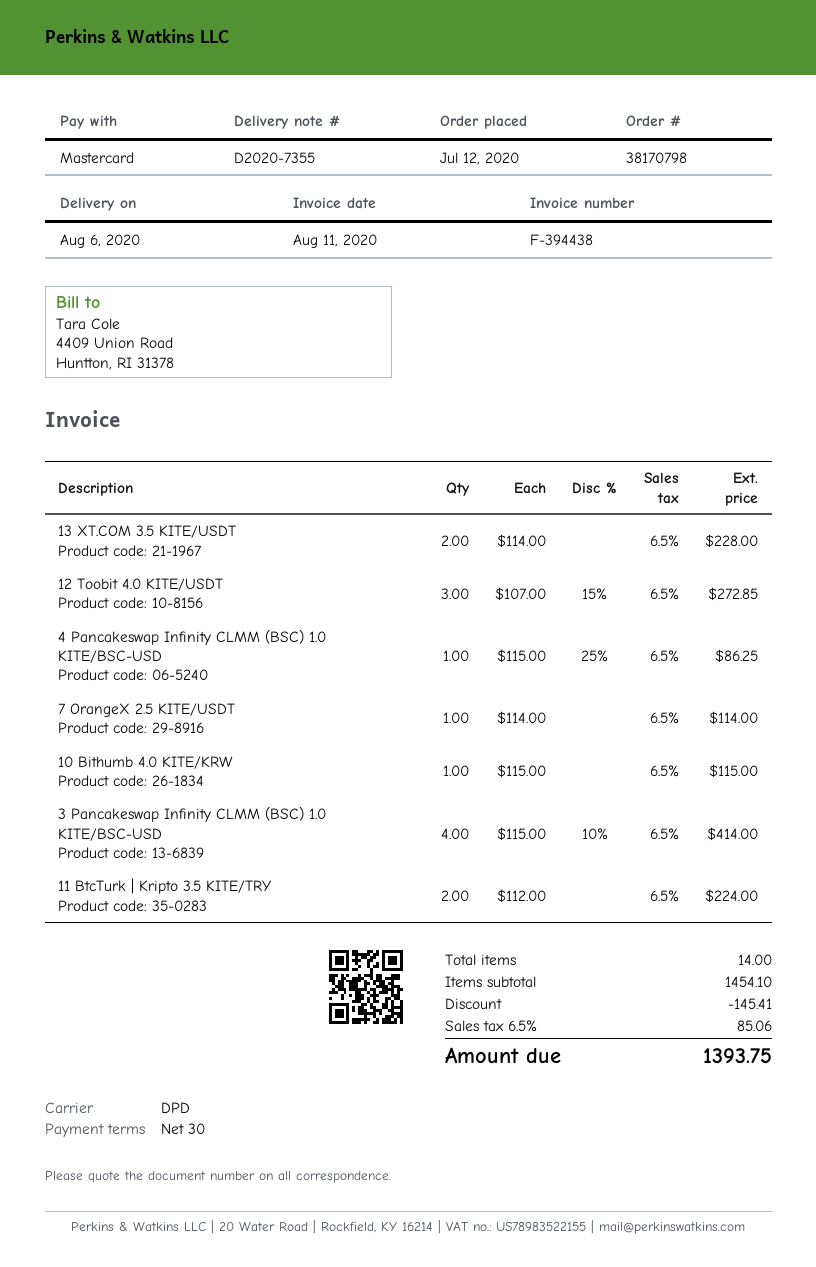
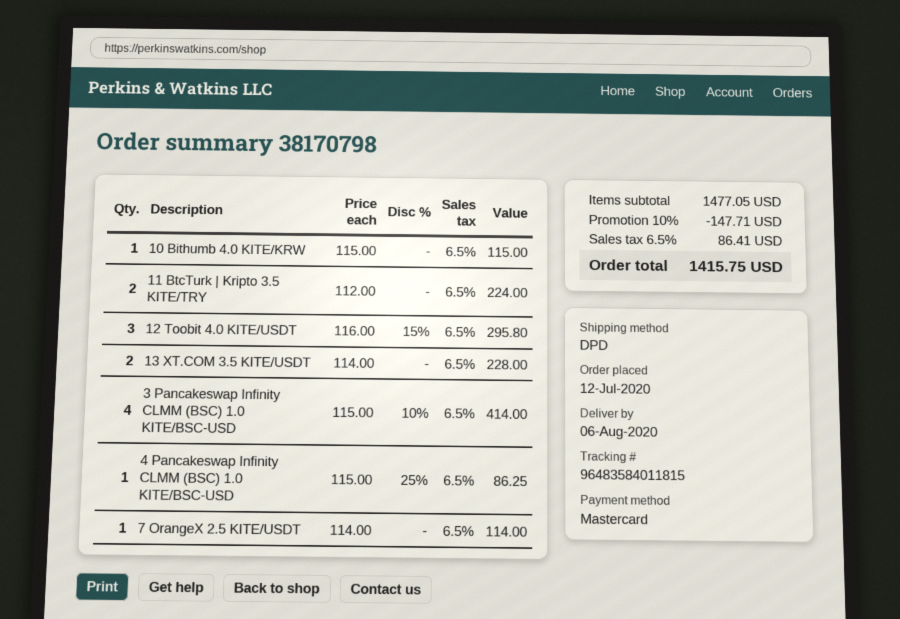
12 Toobit 4.0 KITE/USDT: 3 x 107.00 - 15% = 272.85 -> 3 x 116.00 - 15% = 295.80
subtotal: 1454.10 -> 1477.05
discount: 145.41 -> 147.71
tax: 6.5% = 85.06 -> 6.5% = 86.41
total: 1393.75 -> 1415.75

